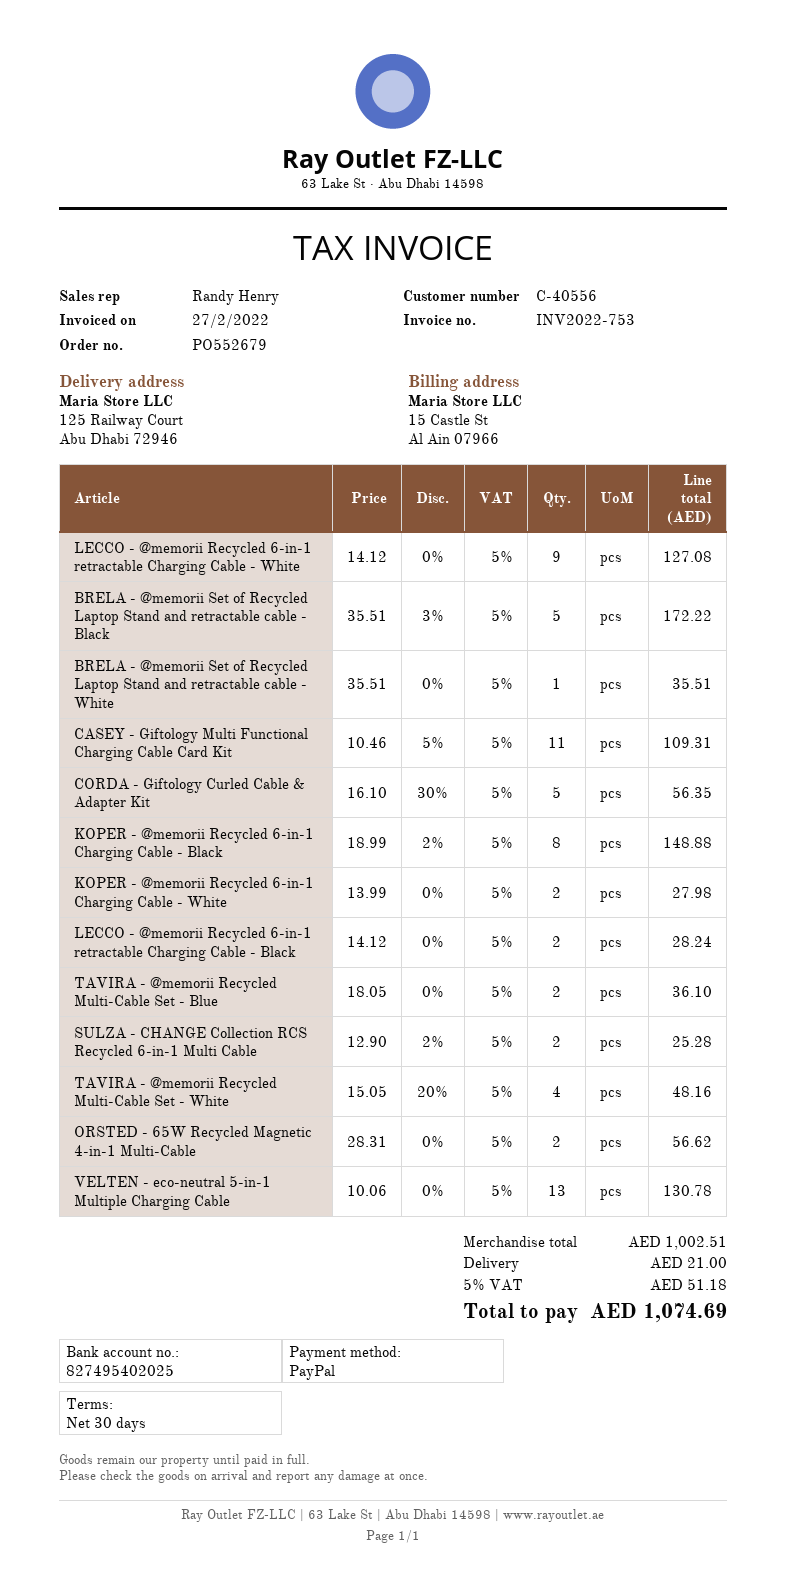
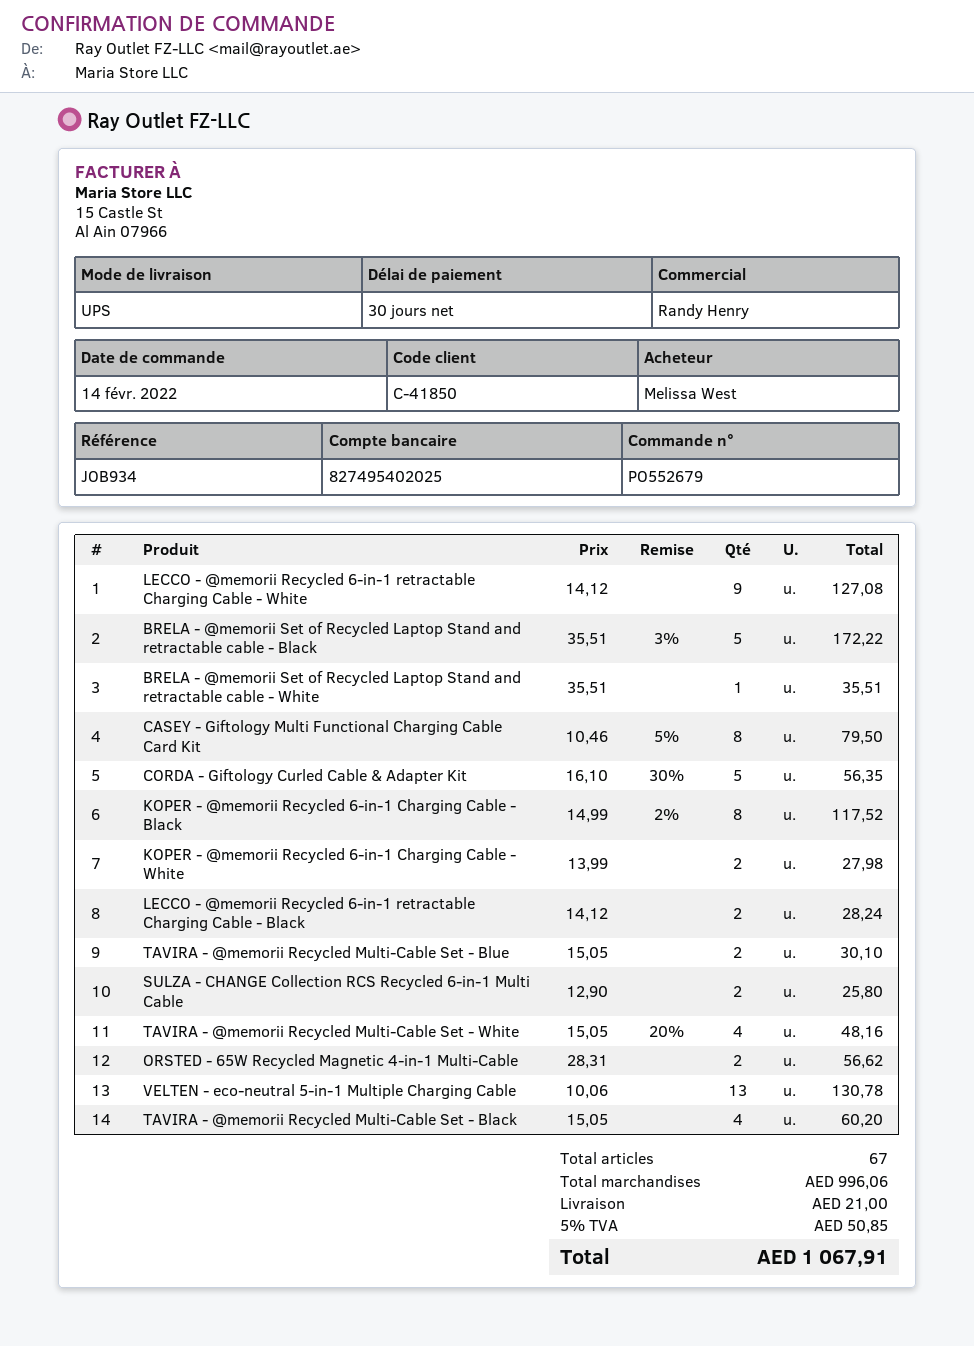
customer number: C-40556 -> C-41850
CASEY - Giftology Multi Functional Charging Cable Card Kit: 11 x 10.46 - 5% = 109.31 -> 8 x 10.46 - 5% = 79.50
KOPER - @memorii Recycled 6-in-1 Charging Cable - Black: 8 x 18.99 - 2% = 148.88 -> 8 x 14.99 - 2% = 117.52
TAVIRA - @memorii Recycled Multi-Cable Set - Blue: 2 x 18.05 = 36.10 -> 2 x 15.05 = 30.10
SULZA - CHANGE Collection RCS Recycled 6-in-1 Multi Cable: 2 x 12.90 - 2% = 25.28 -> 2 x 12.90 = 25.80
TAVIRA - @memorii Recycled Multi-Cable Set - Black: none -> 4 x 15.05 = 60.20
subtotal: 1002.51 -> 996.06
tax: 5% = 51.18 -> 5% = 50.85
total: 1074.69 -> 1067.91

